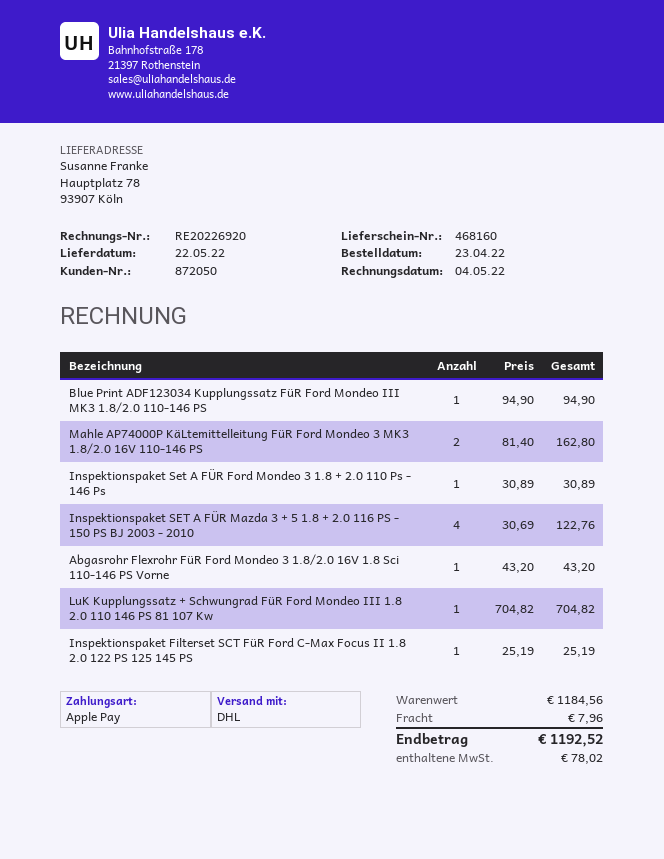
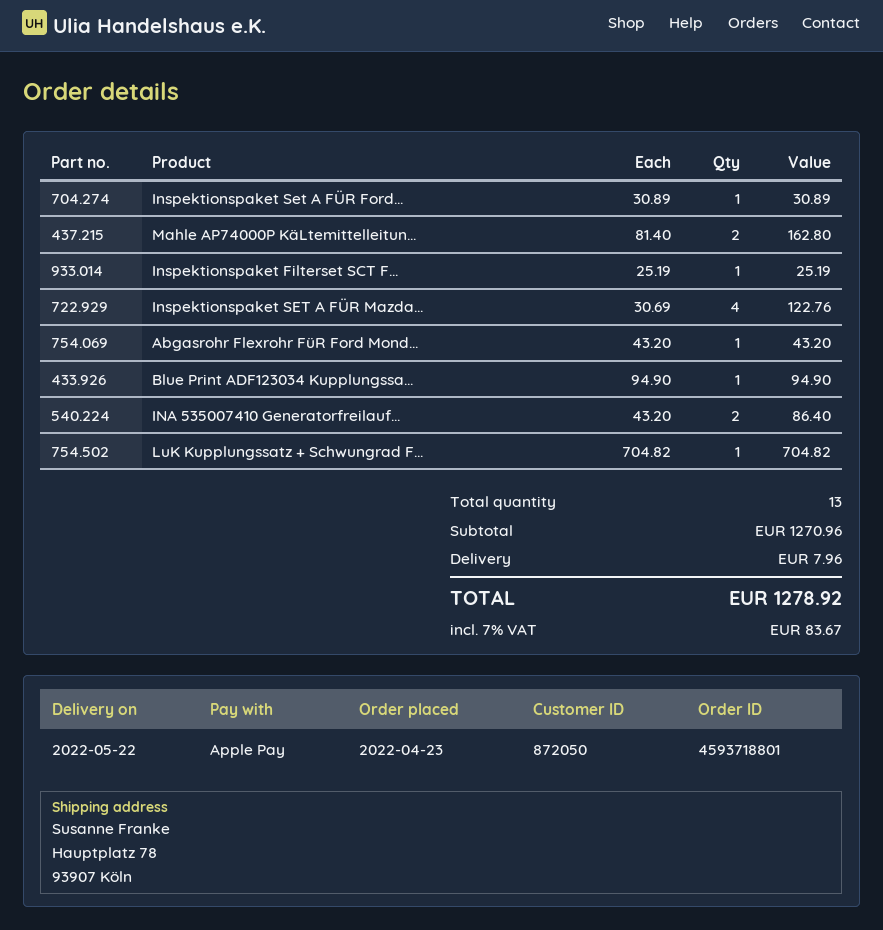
INA 535007410 Generatorfreilauf...: none -> 2 x 43.20 = 86.40
subtotal: 1184.56 -> 1270.96
tax: 78.02 -> 83.67
total: 1192.52 -> 1278.92

